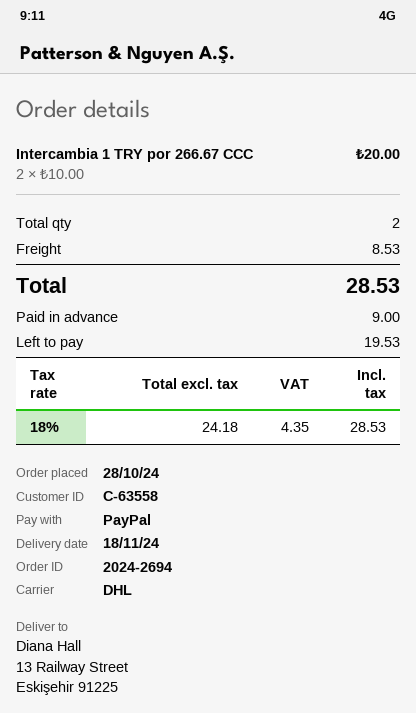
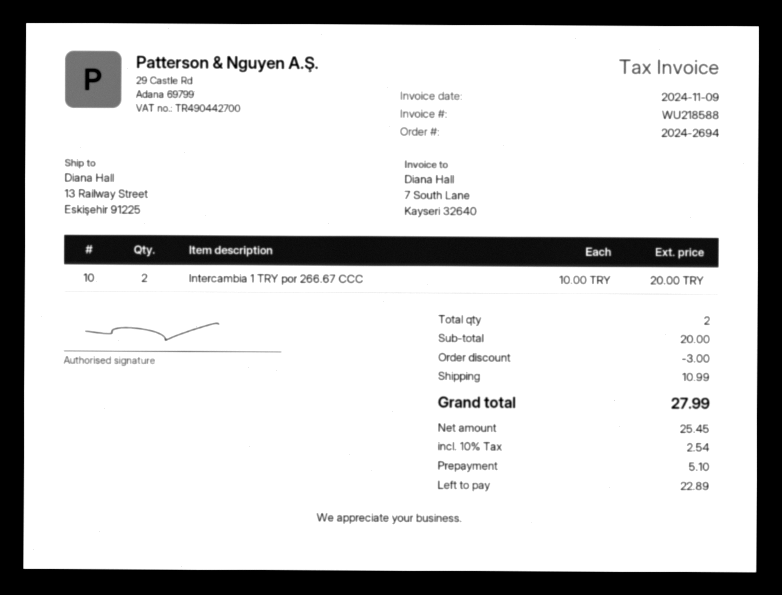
discount: none -> 3.00
shipping: 8.53 -> 10.99
net: 24.18 -> 25.45
tax: 18% = 4.35 -> 10% = 2.54
total: 28.53 -> 27.99
deposit: 9.00 -> 5.10
balance: 19.53 -> 22.89

